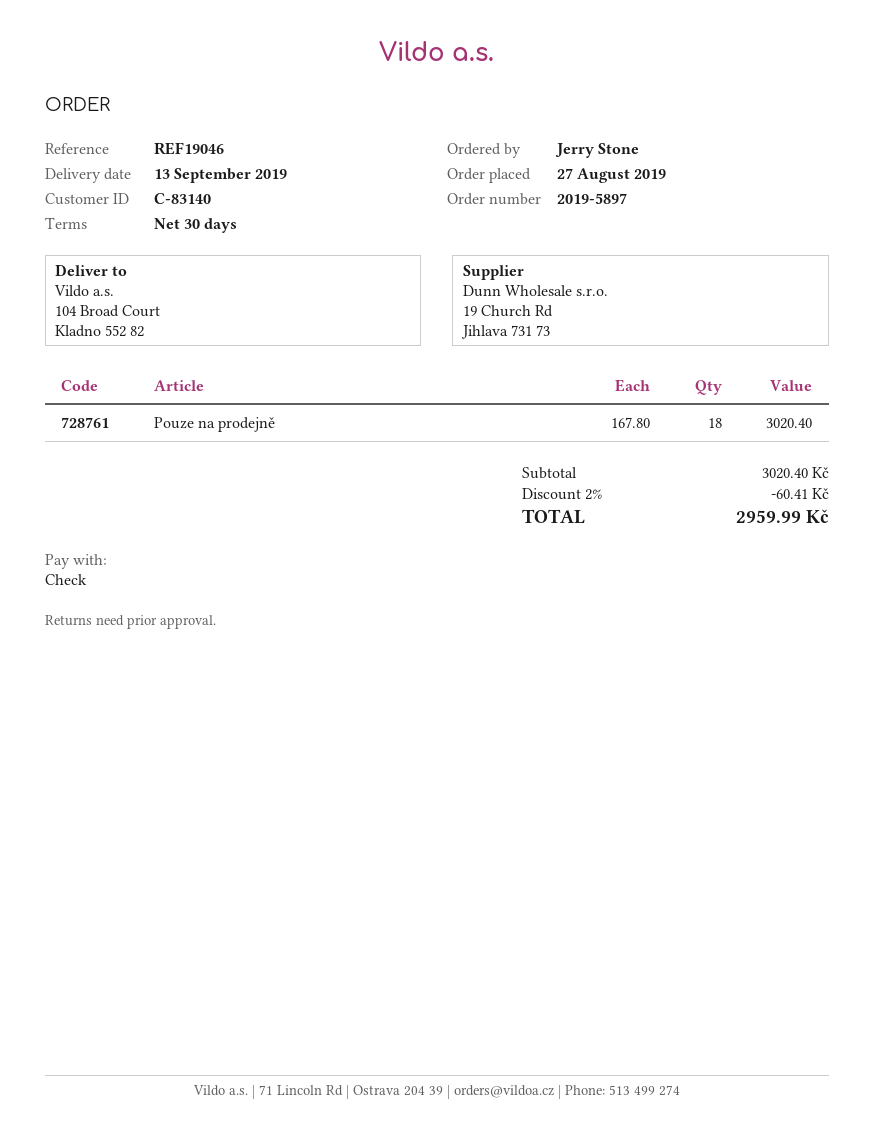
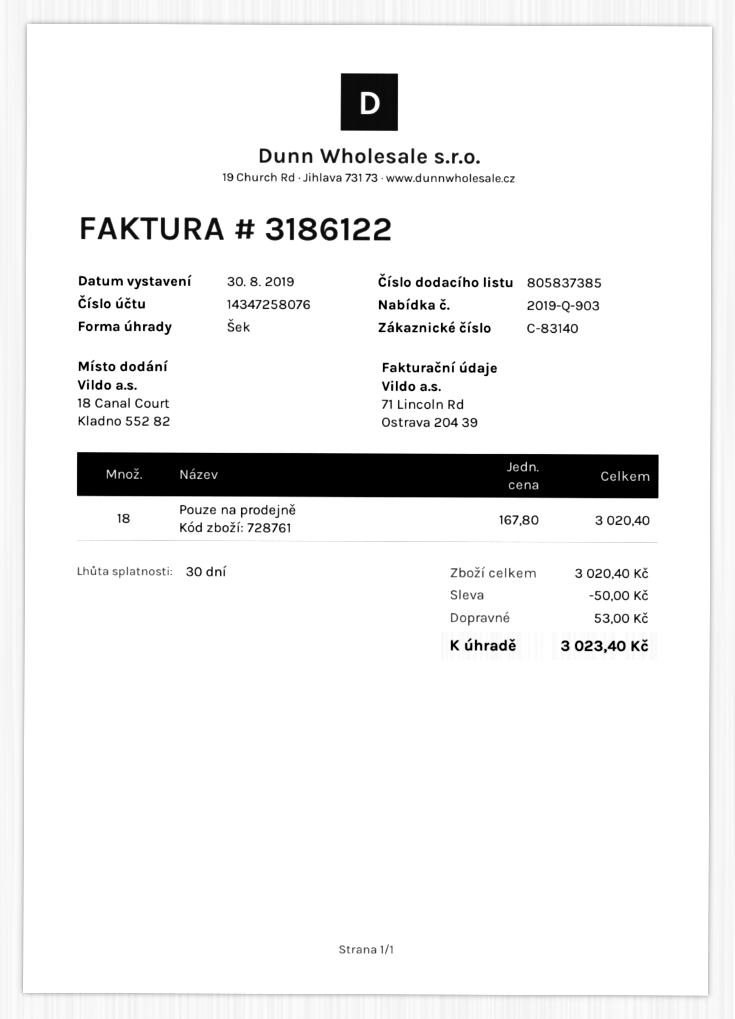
ship to: 104 Broad Court, Kladno 552 82 -> 18 Canal Court, Kladno 552 82
discount: 60.41 -> 50.00
shipping: none -> 53.00
total: 2959.99 -> 3023.40

